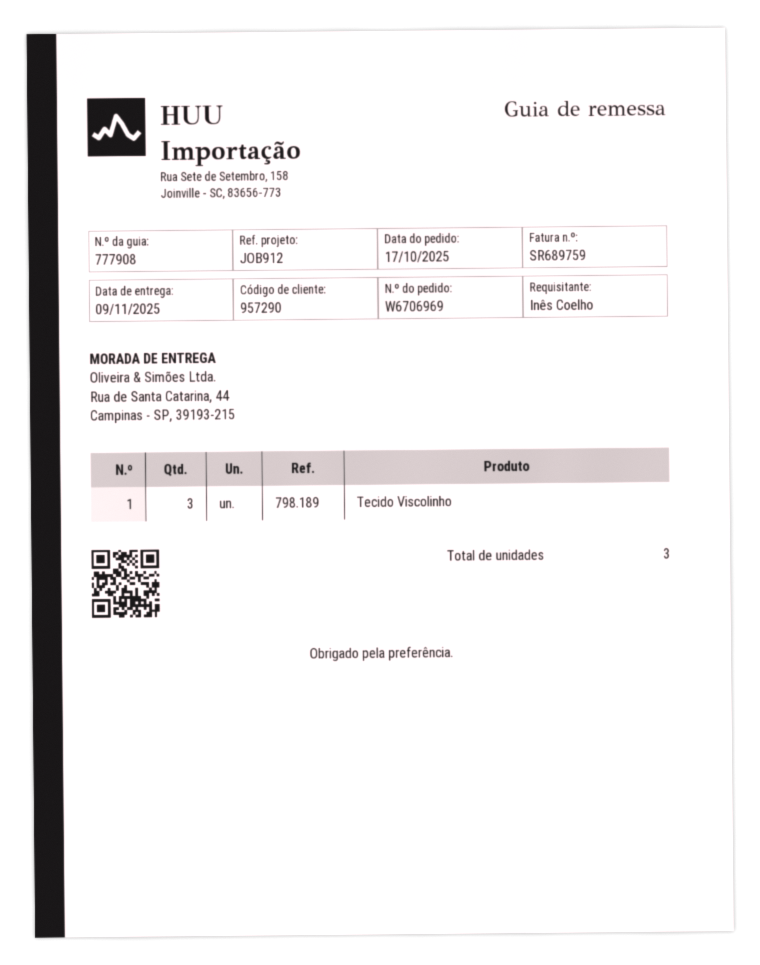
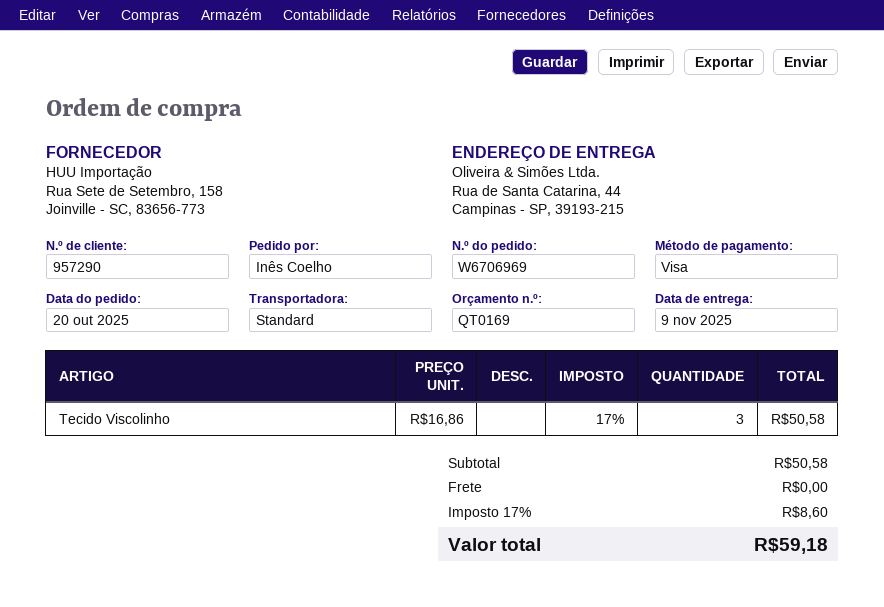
order date: 2025-10-17 -> 2025-10-20

